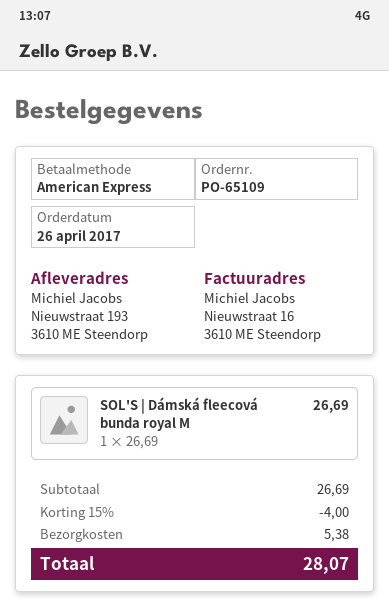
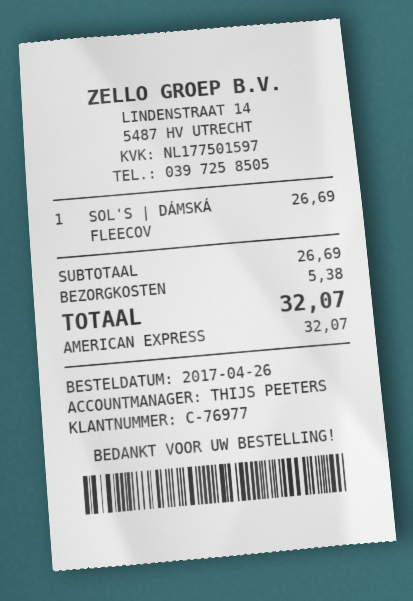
discount: 15% = 4.00 -> none
total: 28.07 -> 32.07

